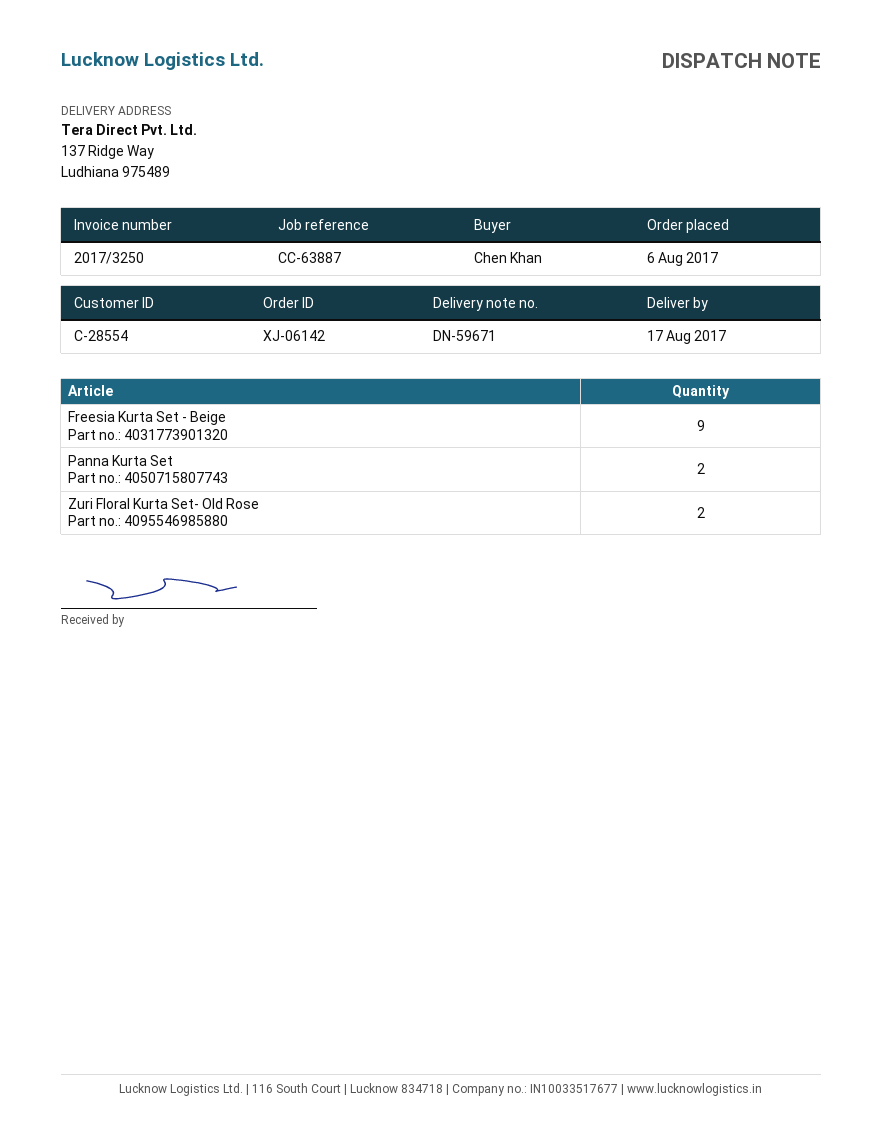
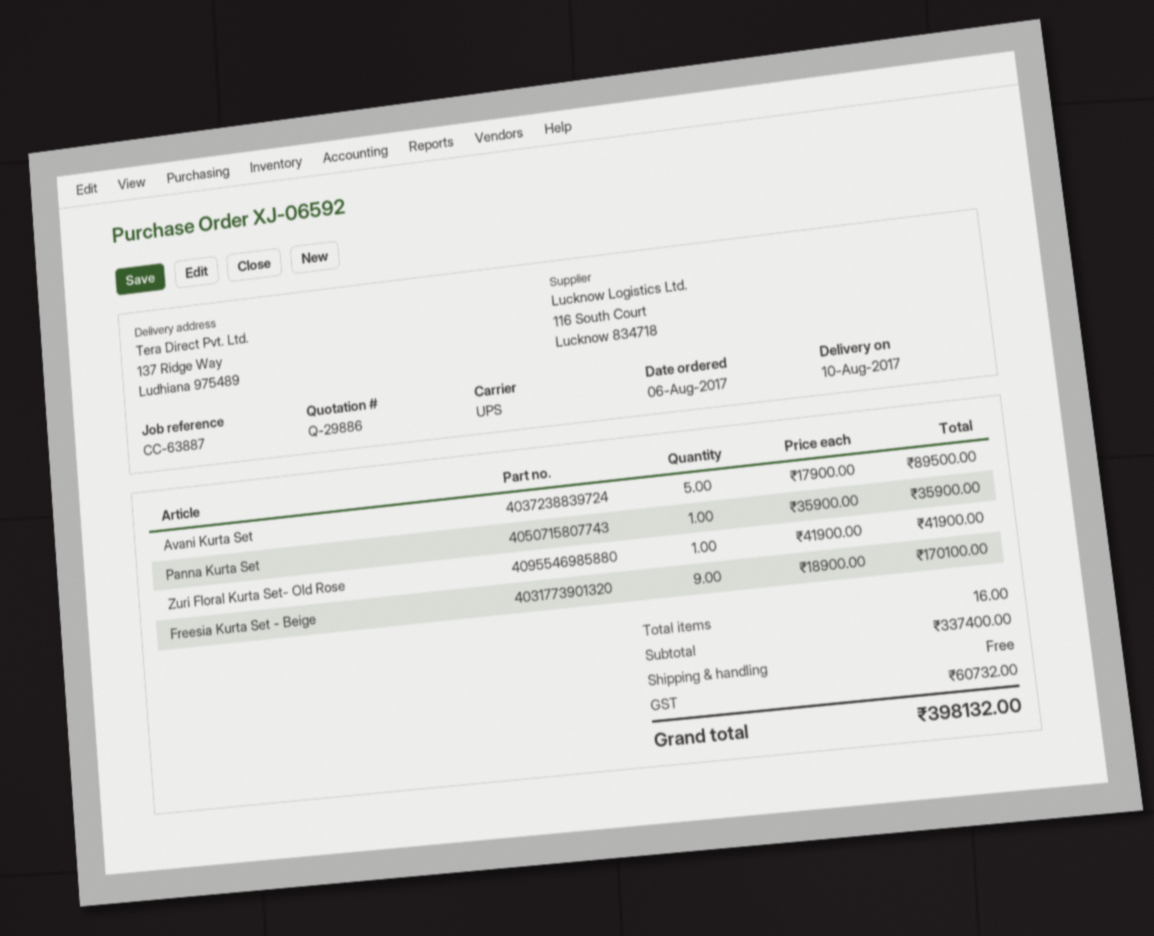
order number: XJ-06142 -> XJ-06592
delivery date: 2017-08-17 -> 2017-08-10
Panna Kurta Set: 2 -> 1
Zuri Floral Kurta Set- Old Rose: 2 -> 1
Avani Kurta Set: none -> 5

